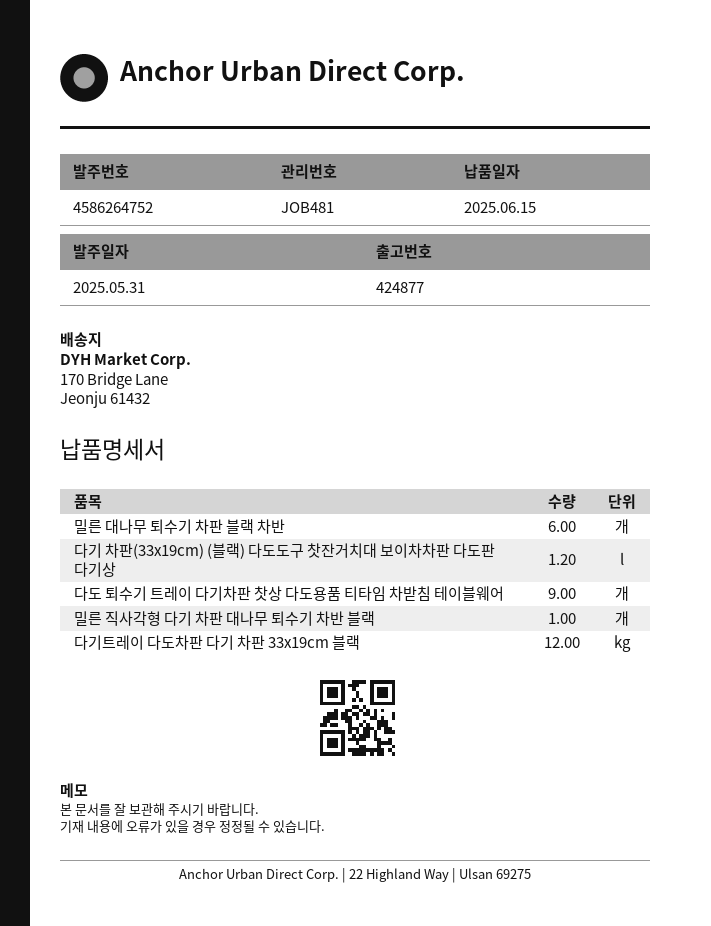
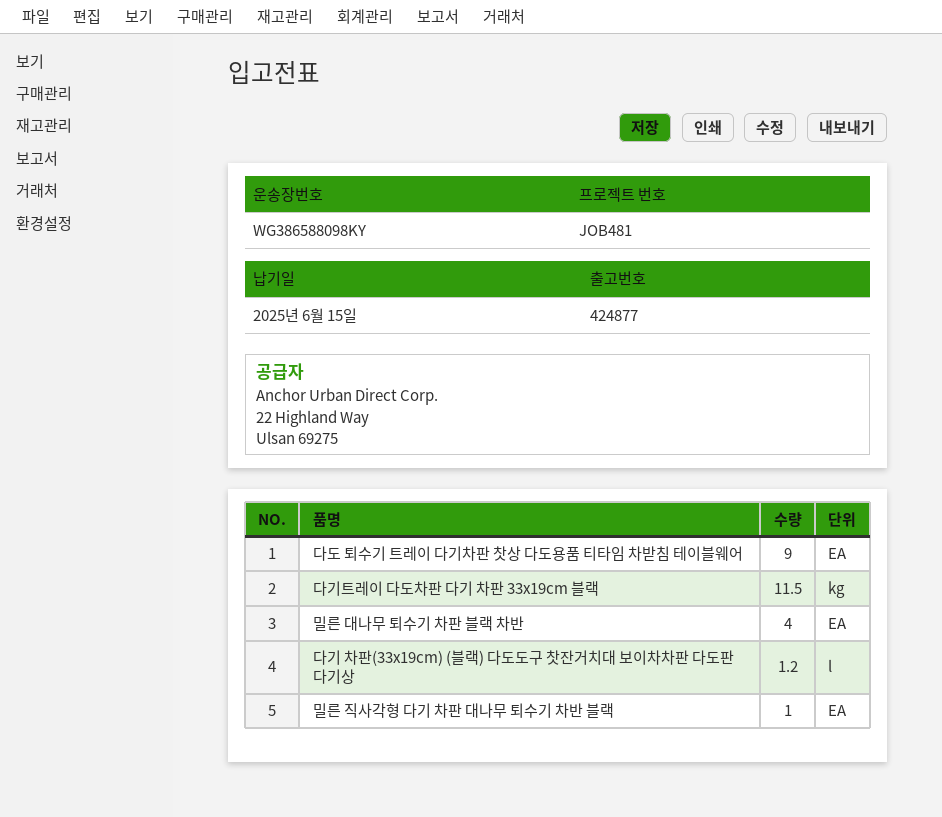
밀른 대나무 퇴수기 차판 블랙 차반: 6 -> 4
다기트레이 다도차판 다기 차판 33x19cm 블랙: 12 -> 11.5

